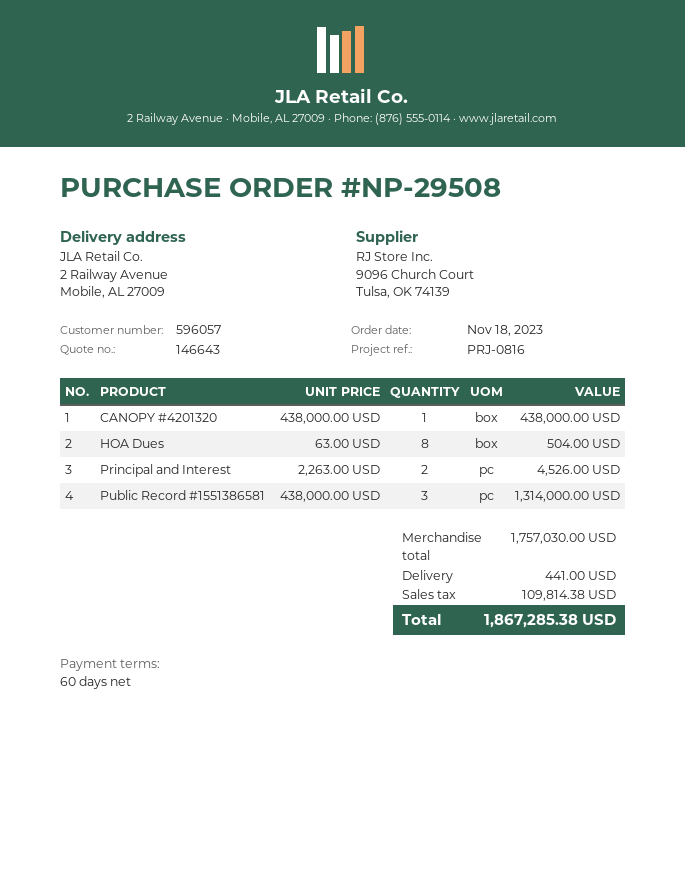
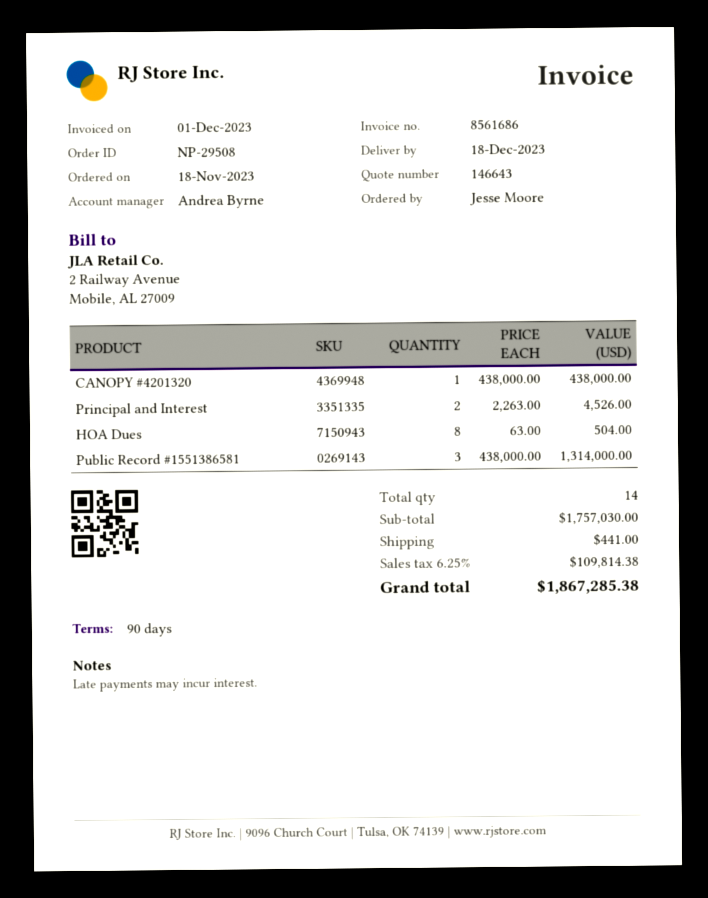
payment terms: 60 days -> 90 days

